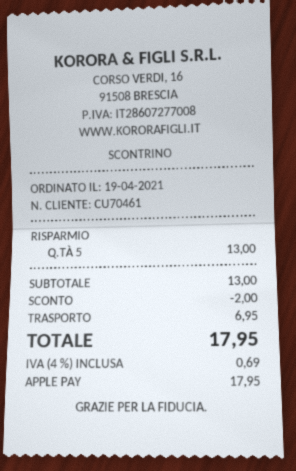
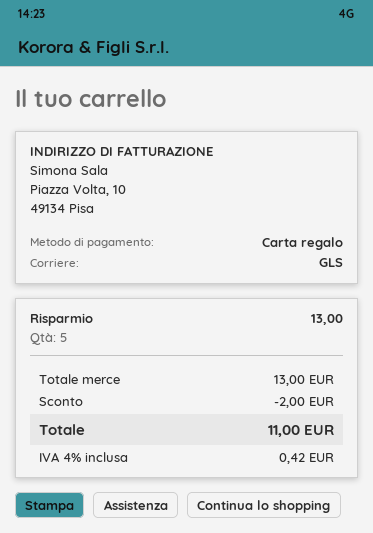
payment method: Apple Pay -> gift card
shipping: 6.95 -> none
tax: 4% = 0.69 -> 4% = 0.42
total: 17.95 -> 11.00

